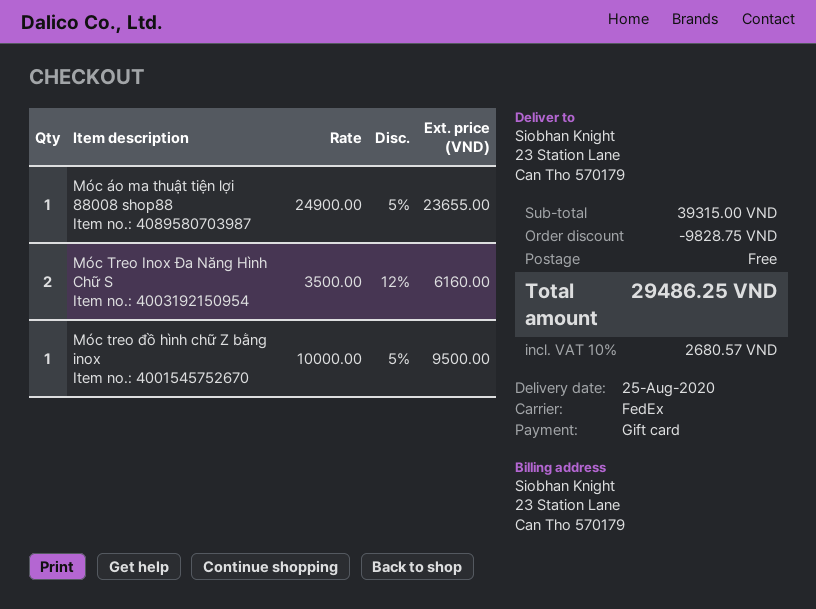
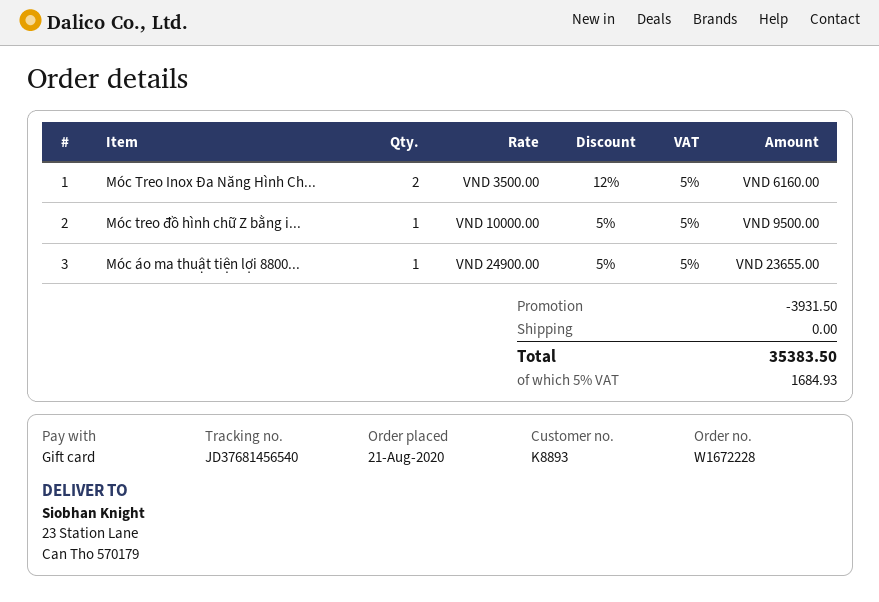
discount: 9828.75 -> 3931.50
tax: 10% = 2680.57 -> 5% = 1684.93
total: 29486.25 -> 35383.50

